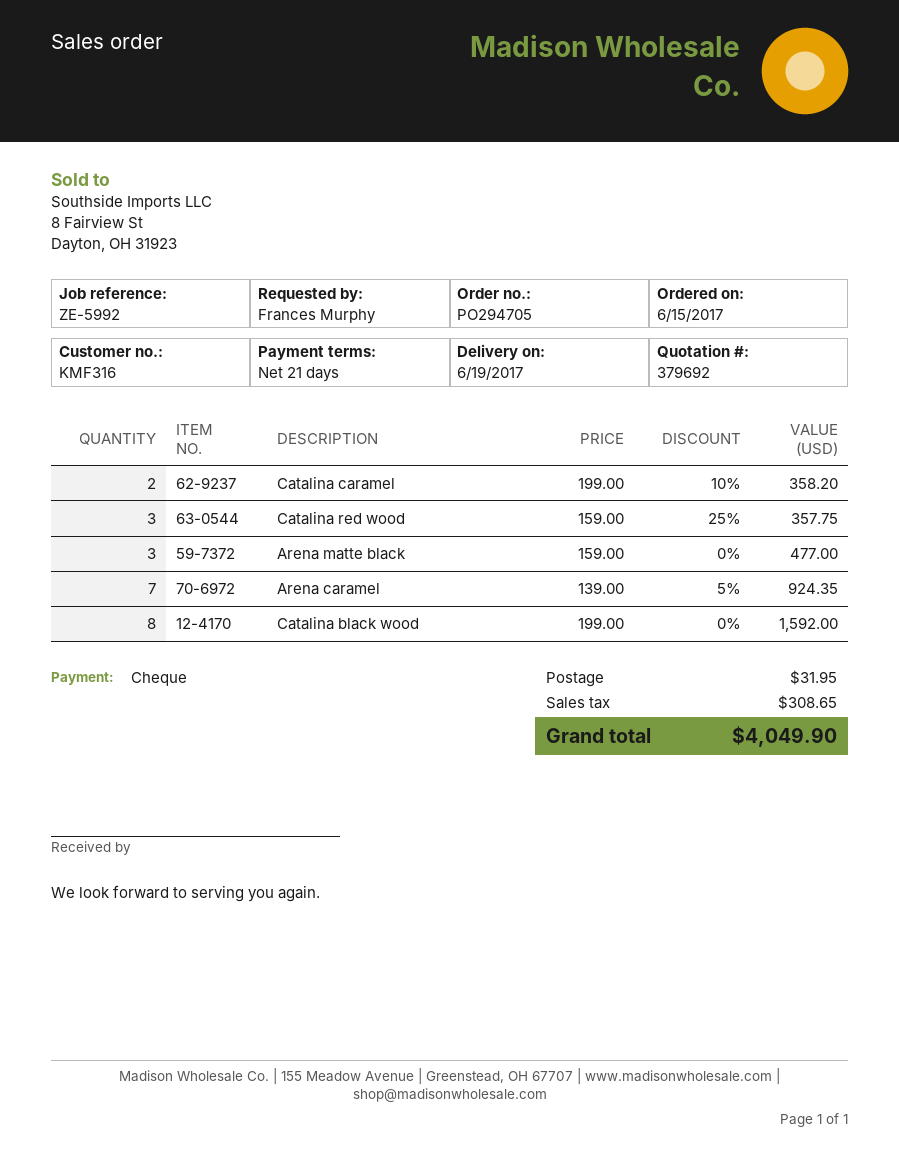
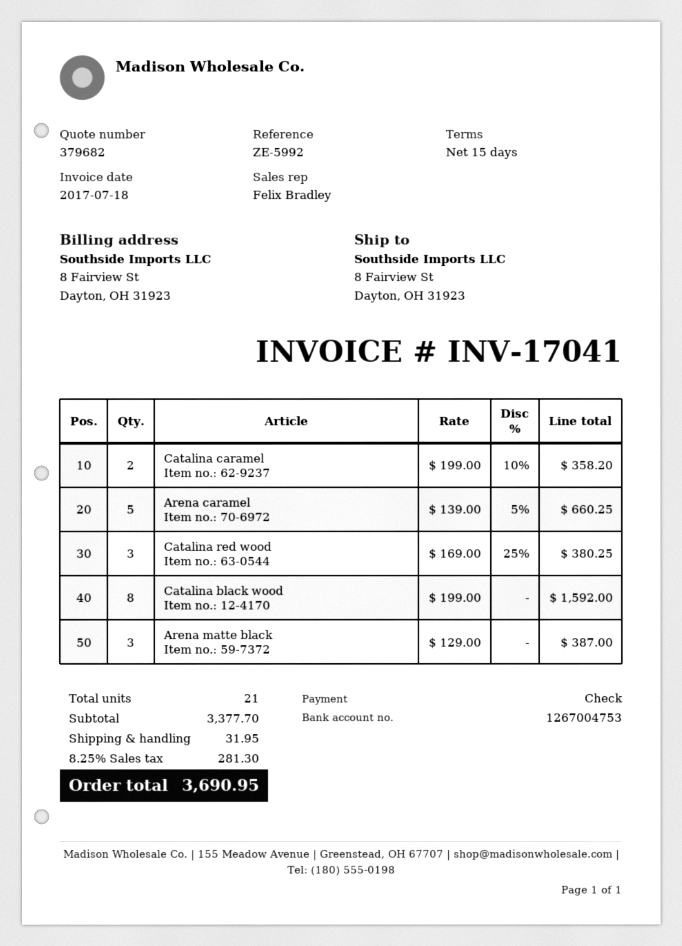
quote number: 379692 -> 379682
payment terms: 21 days -> 15 days
Catalina red wood: 3 x 159.00 - 25% = 357.75 -> 3 x 169.00 - 25% = 380.25
Arena matte black: 3 x 159.00 = 477.00 -> 3 x 129.00 = 387.00
Arena caramel: 7 x 139.00 - 5% = 924.35 -> 5 x 139.00 - 5% = 660.25
tax: 308.65 -> 281.30
total: 4049.90 -> 3690.95

